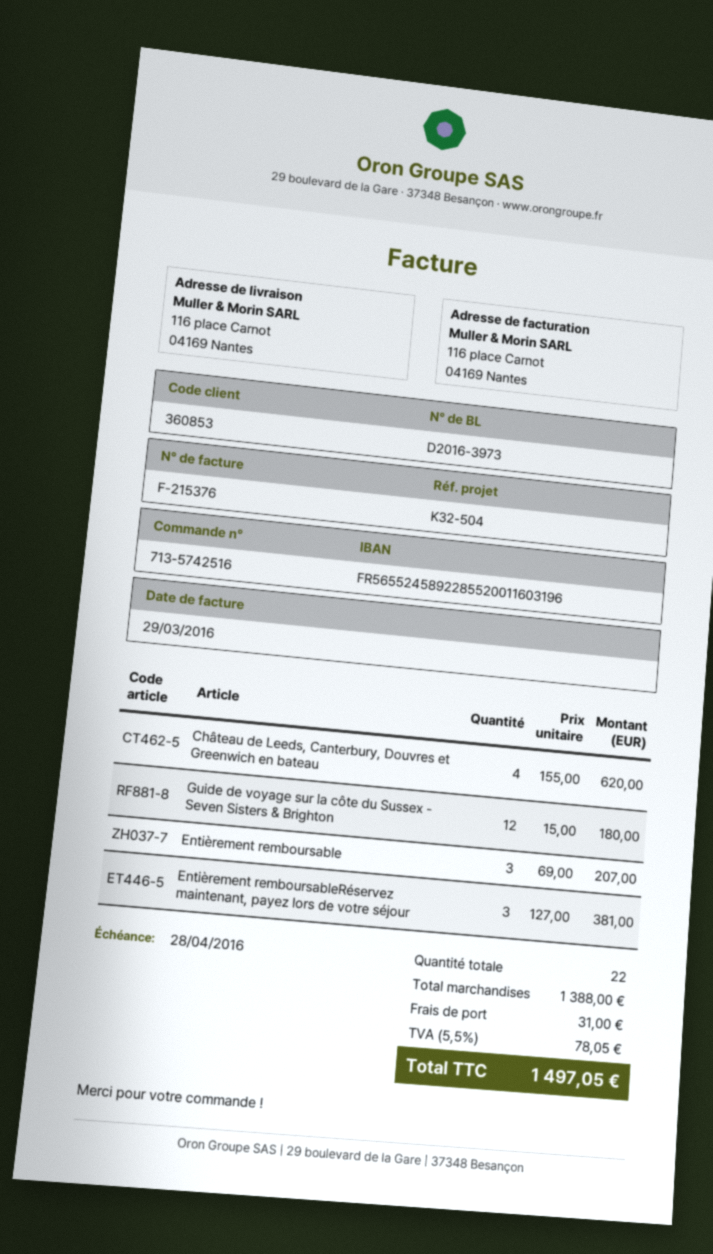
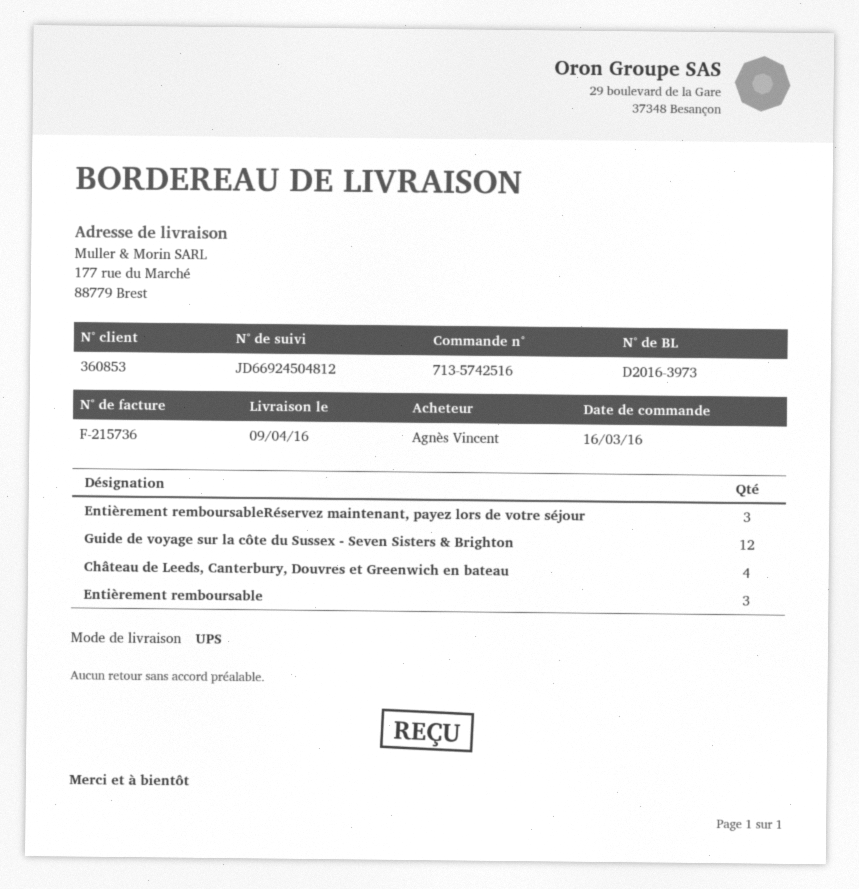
invoice number: F-215376 -> F-215736
ship to: 116 place Carnot, 04169 Nantes -> 177 rue du Marché, 88779 Brest

